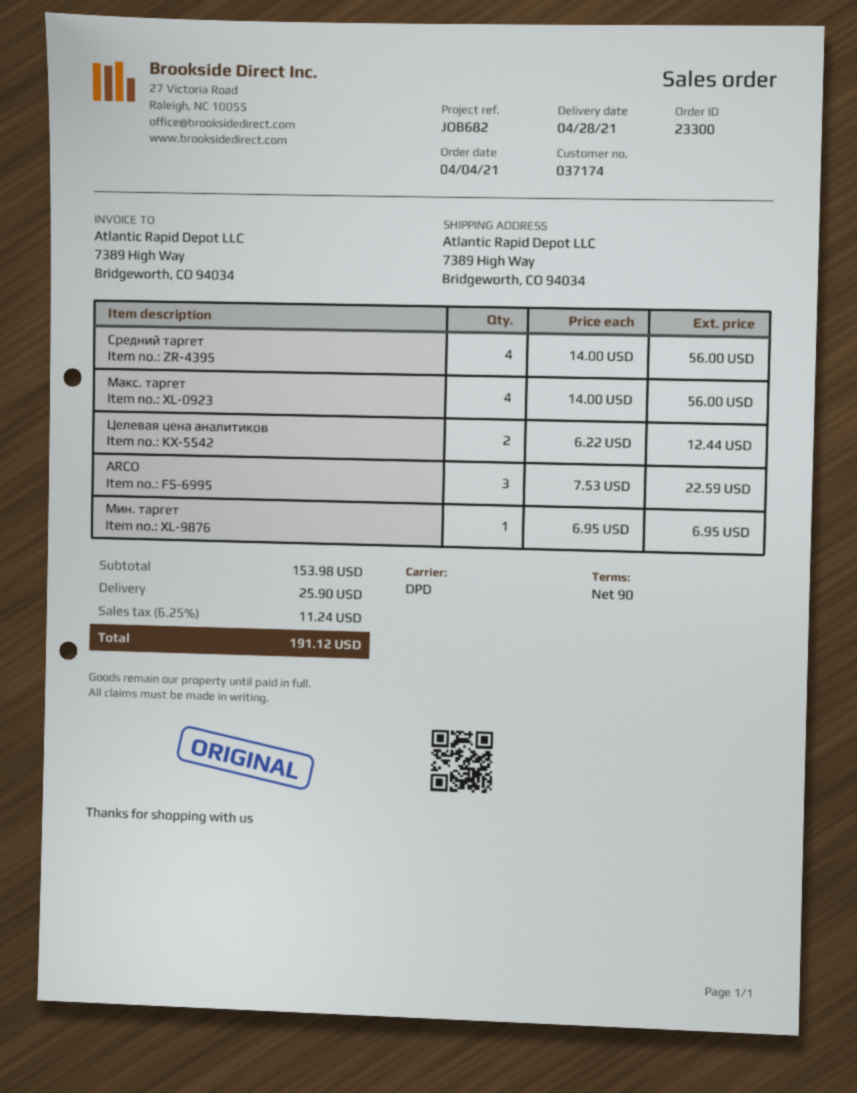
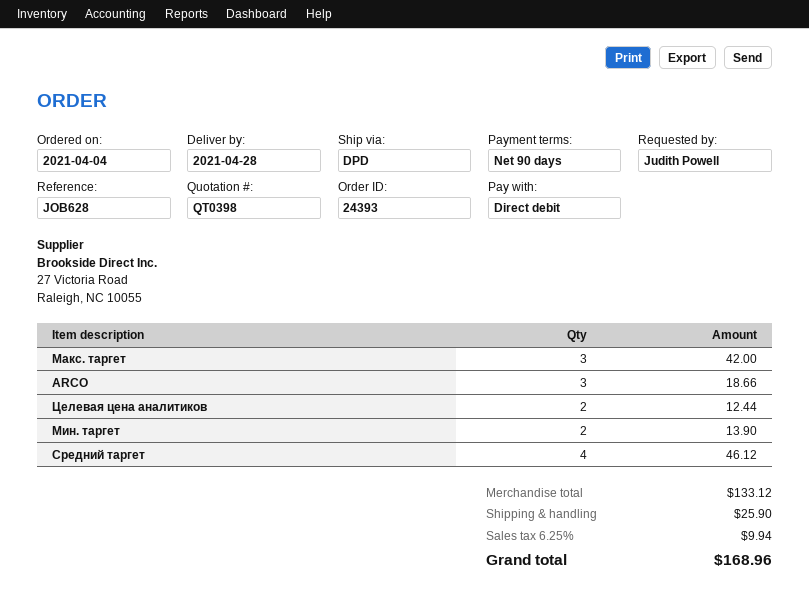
order number: 23300 -> 24393
reference: JOB682 -> JOB628
Средний таргет: 4 for 56.00 -> 4 for 46.12
Макс. таргет: 4 for 56.00 -> 3 for 42.00
ARCO: 3 for 22.59 -> 3 for 18.66
Мин. таргет: 1 for 6.95 -> 2 for 13.90
subtotal: 153.98 -> 133.12
tax: 6.25% = 11.24 -> 6.25% = 9.94
total: 191.12 -> 168.96

